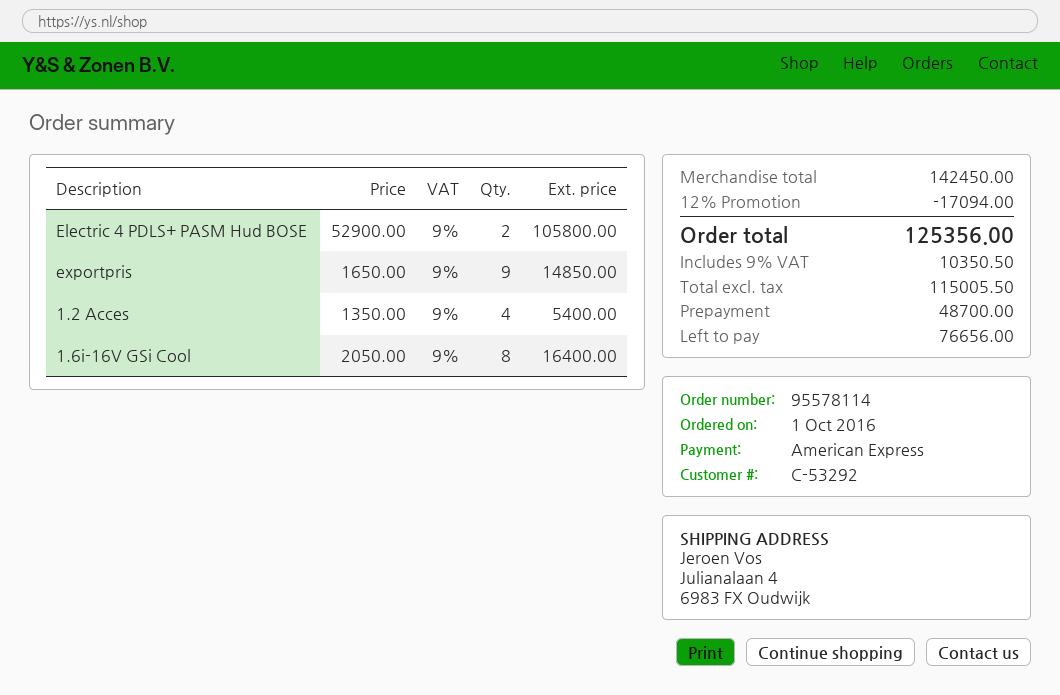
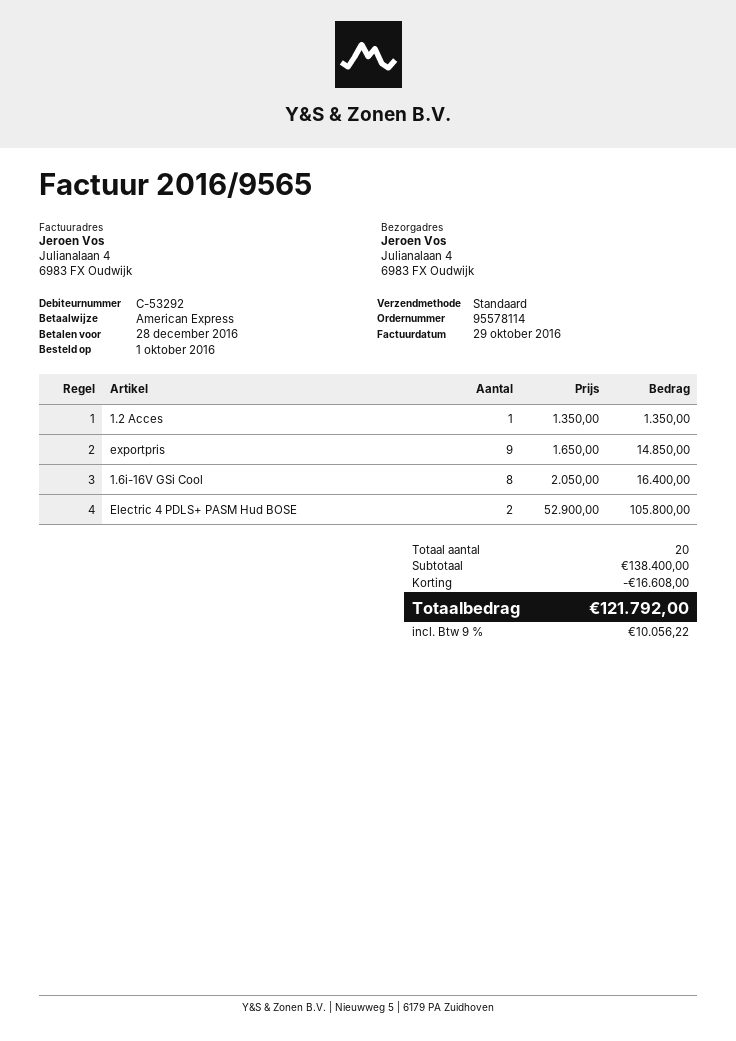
1.2 Acces: 4 x 1350.00 = 5400.00 -> 1 x 1350.00 = 1350.00
subtotal: 142450.00 -> 138400.00
discount: 17094.00 -> 16608.00
tax: 9% = 10350.50 -> 9% = 10056.22
total: 125356.00 -> 121792.00

